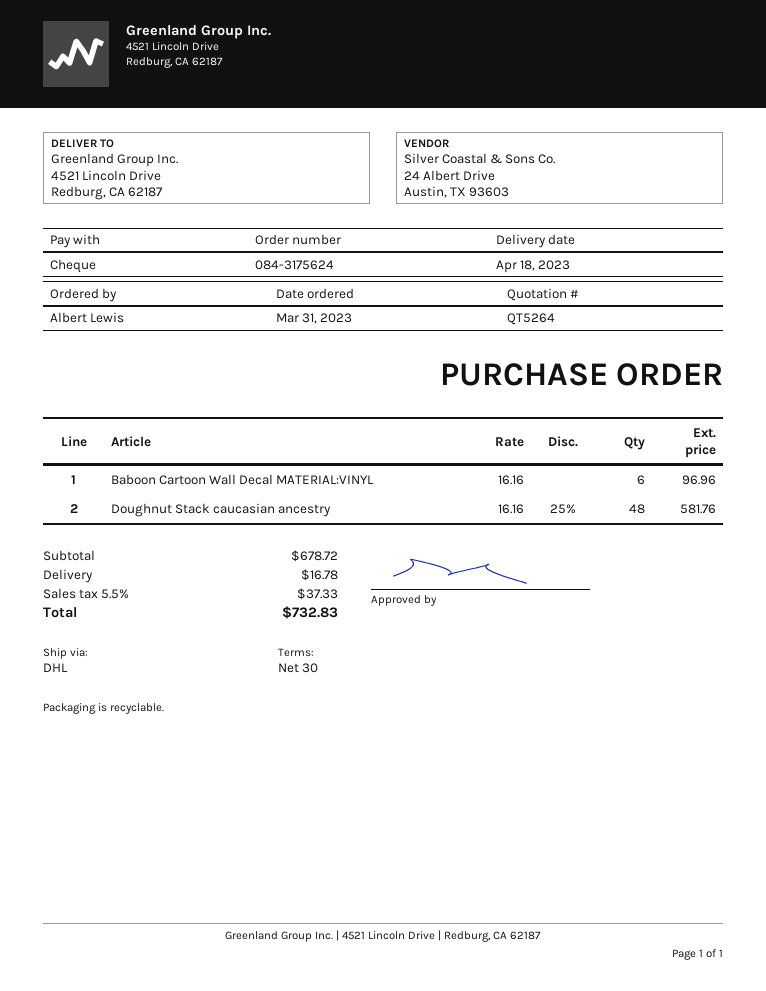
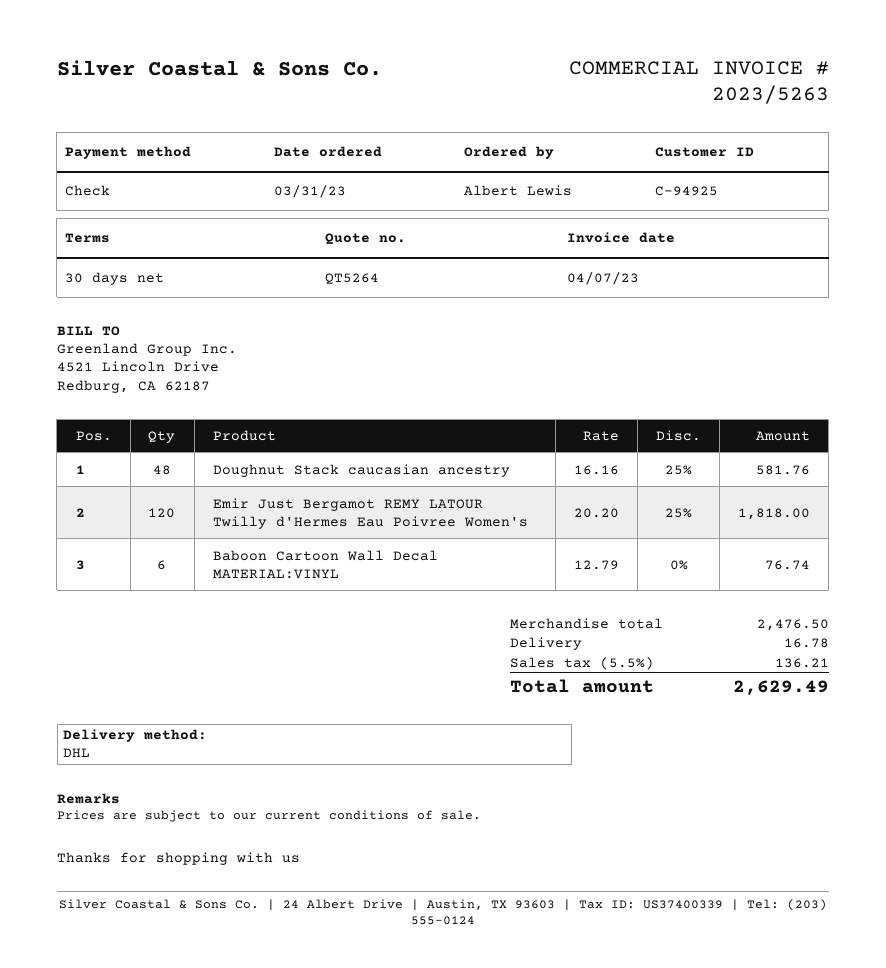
Baboon Cartoon Wall Decal MATERIAL:VINYL: 6 x 16.16 = 96.96 -> 6 x 12.79 = 76.74
Emir Just Bergamot REMY LATOUR Twilly d'Hermes Eau Poivree Women's: none -> 120 x 20.20 - 25% = 1818.00
subtotal: 678.72 -> 2476.50
tax: 5.5% = 37.33 -> 5.5% = 136.21
total: 732.83 -> 2629.49

